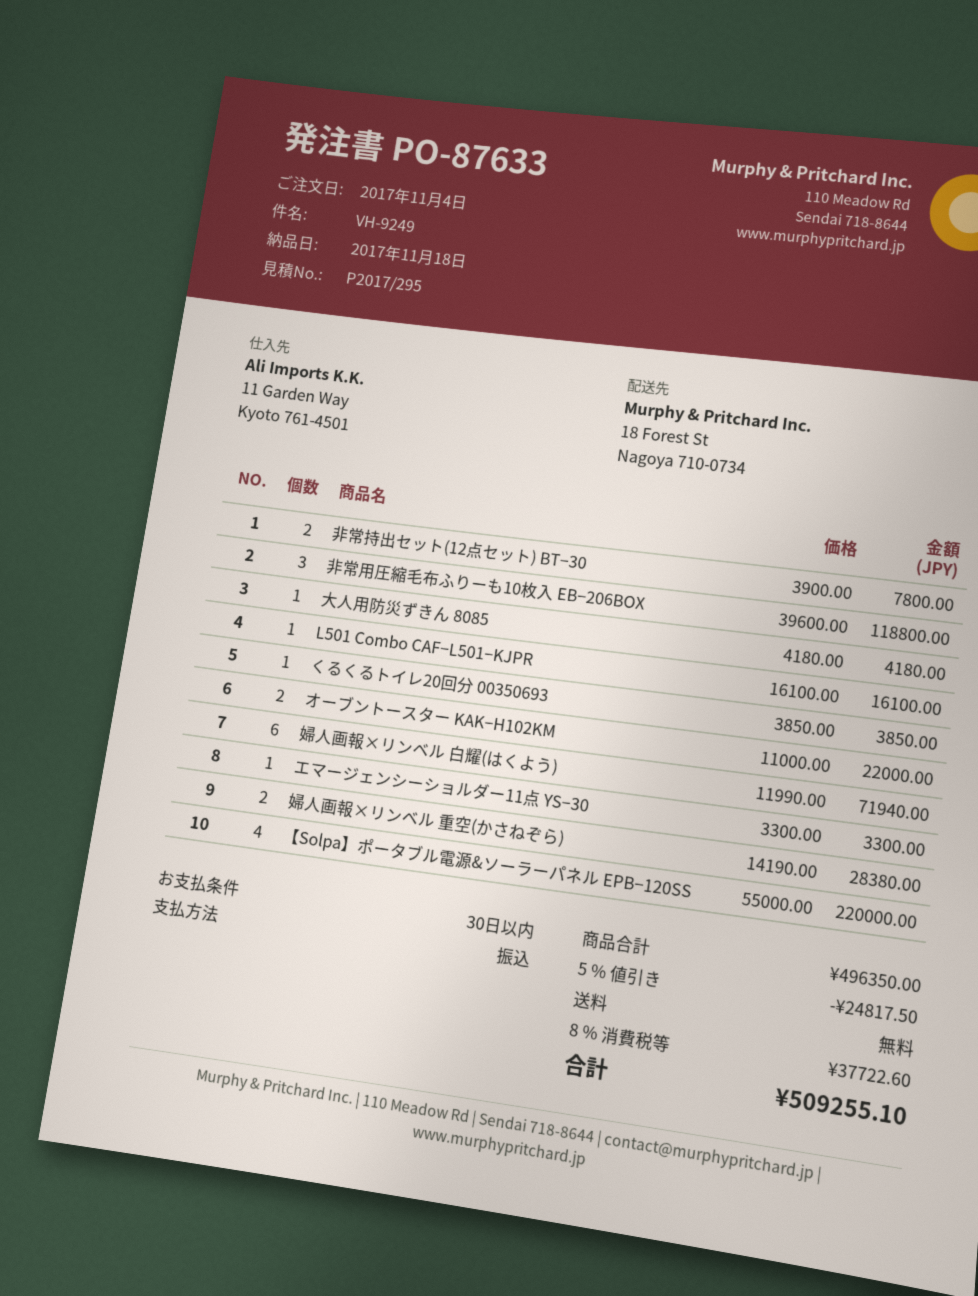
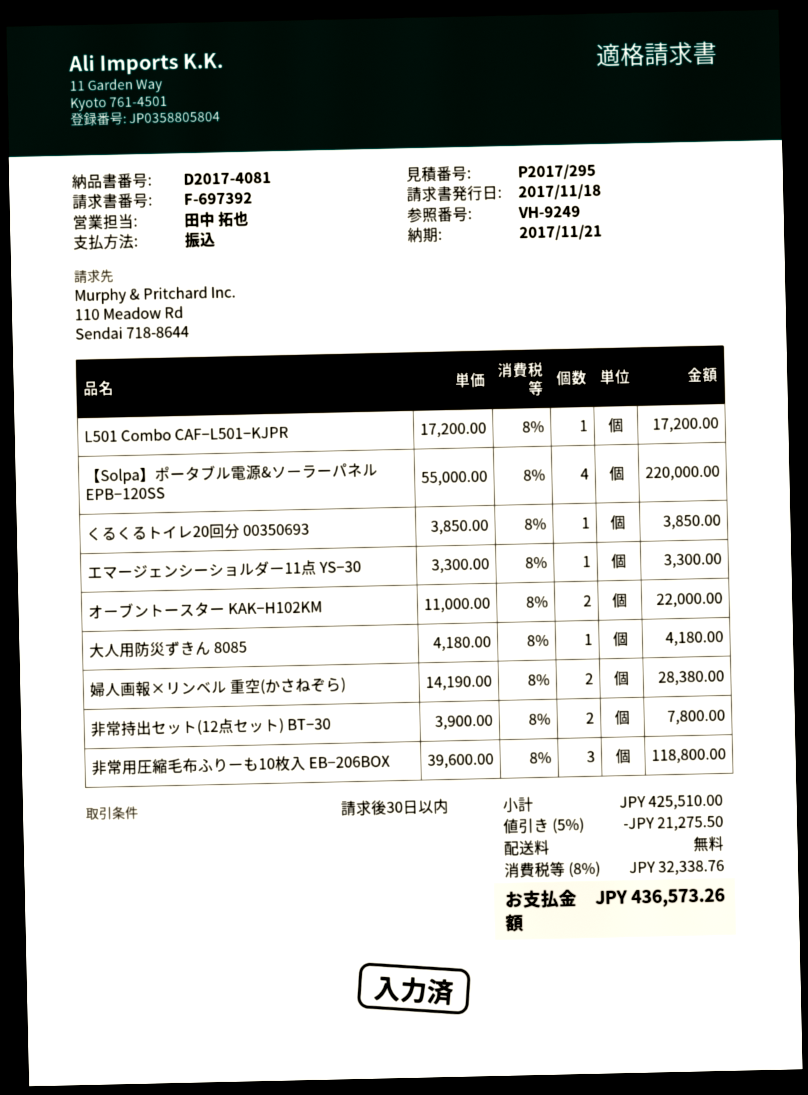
delivery date: 2017-11-18 -> 2017-11-21
L501 Combo CAF−L501−KJPR: 1 x 16100.00 = 16100.00 -> 1 x 17200.00 = 17200.00
婦人画報×リンベル 白耀(はくよう): 6 x 11990.00 = 71940.00 -> none
subtotal: 496350.00 -> 425510.00
discount: 5% = 24817.50 -> 5% = 21275.50
tax: 8% = 37722.60 -> 8% = 32338.76
total: 509255.10 -> 436573.26

